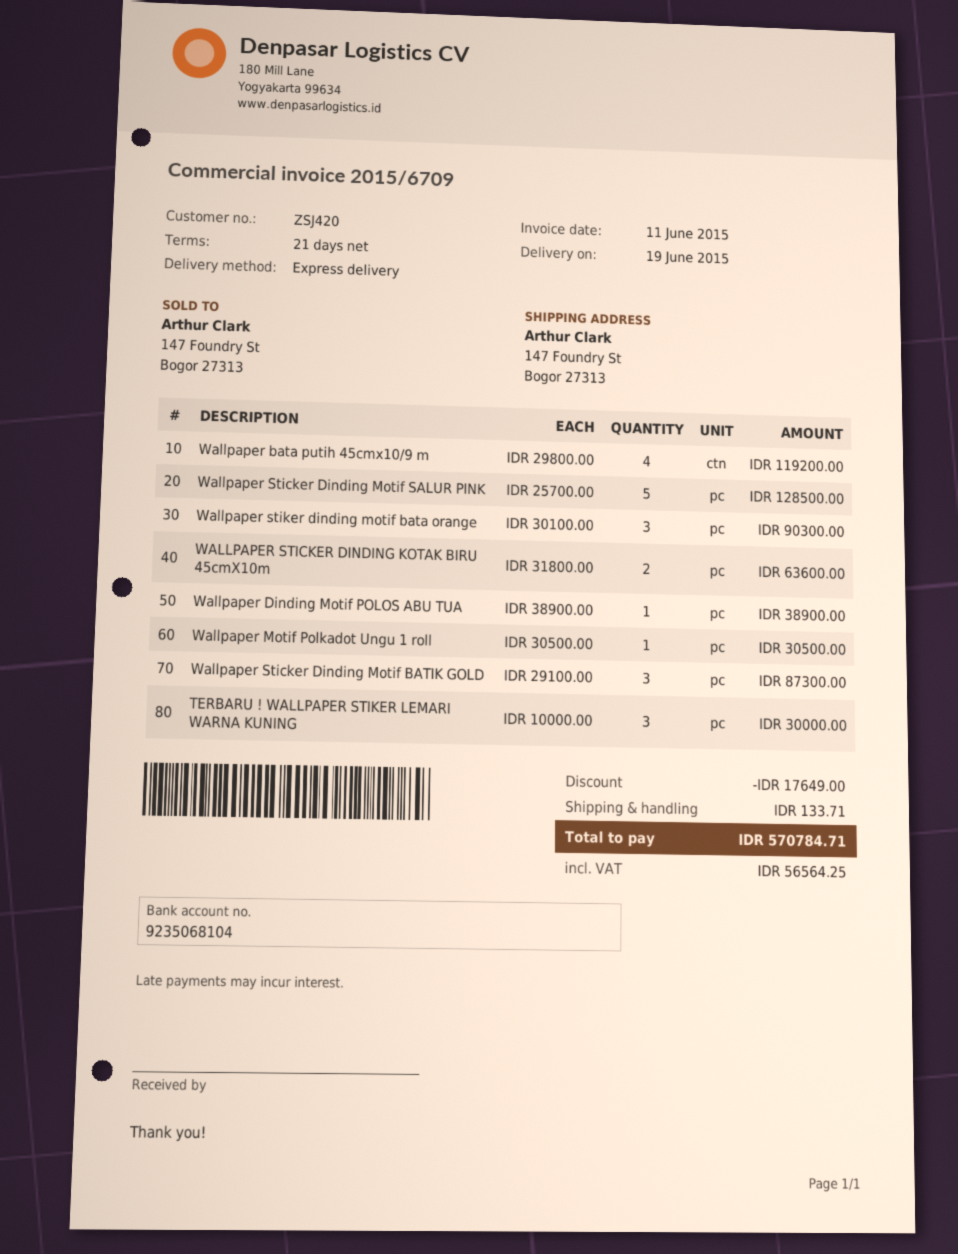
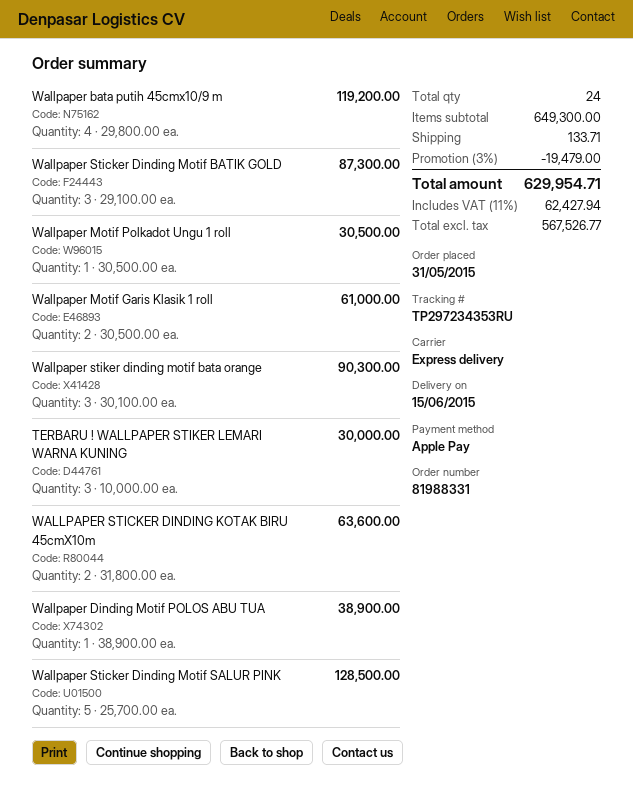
delivery date: 2015-06-19 -> 2015-06-15
Wallpaper Motif Garis Klasik 1 roll: none -> 2 x 30500.00 = 61000.00
discount: 17649.00 -> 19479.00
tax: 56564.25 -> 62427.94
total: 570784.71 -> 629954.71

